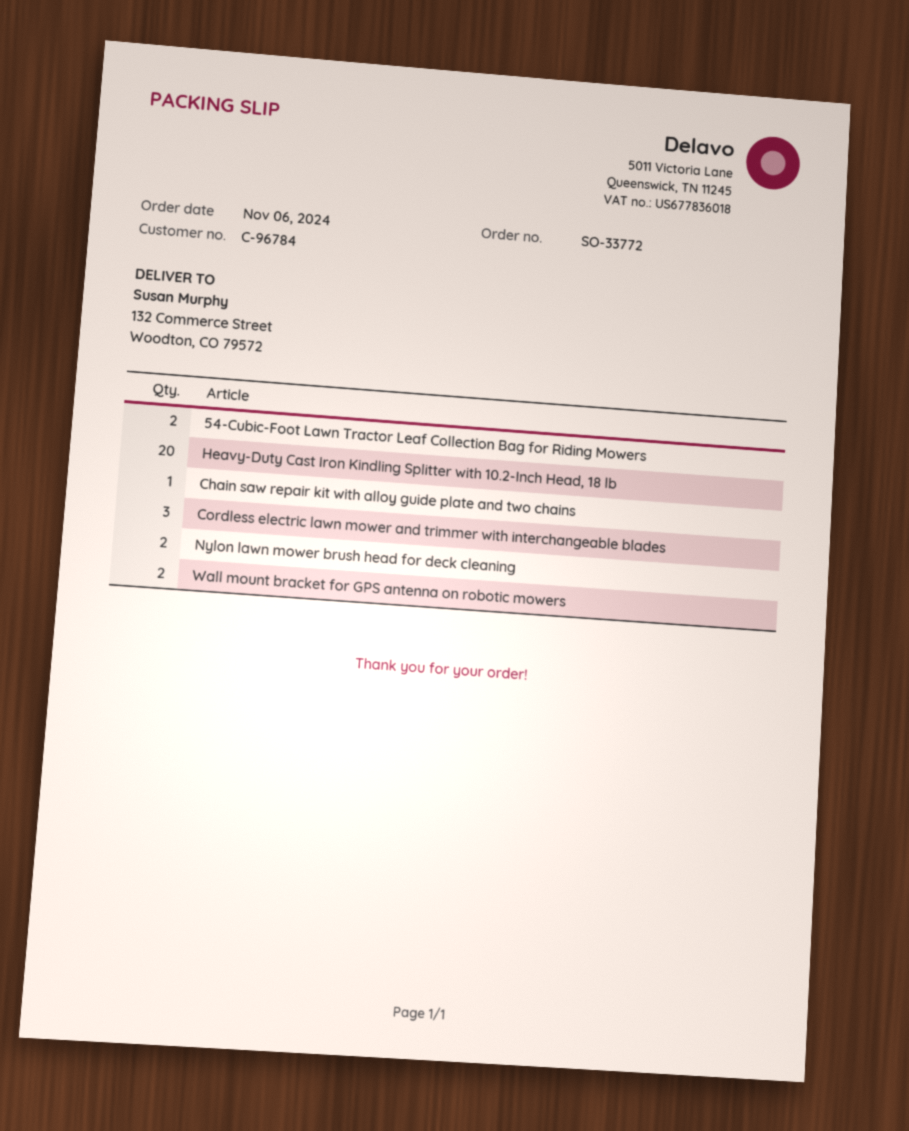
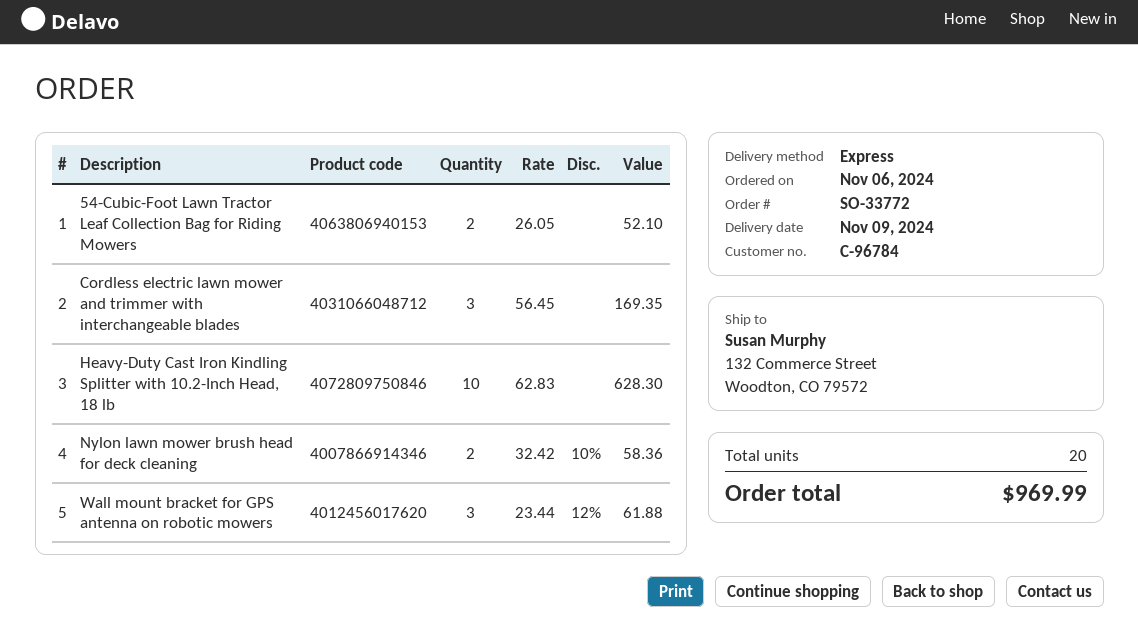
Heavy-Duty Cast Iron Kindling Splitter with 10.2-Inch Head, 18 lb: 20 -> 10
Chain saw repair kit with alloy guide plate and two chains: 1 -> none
Wall mount bracket for GPS antenna on robotic mowers: 2 -> 3

